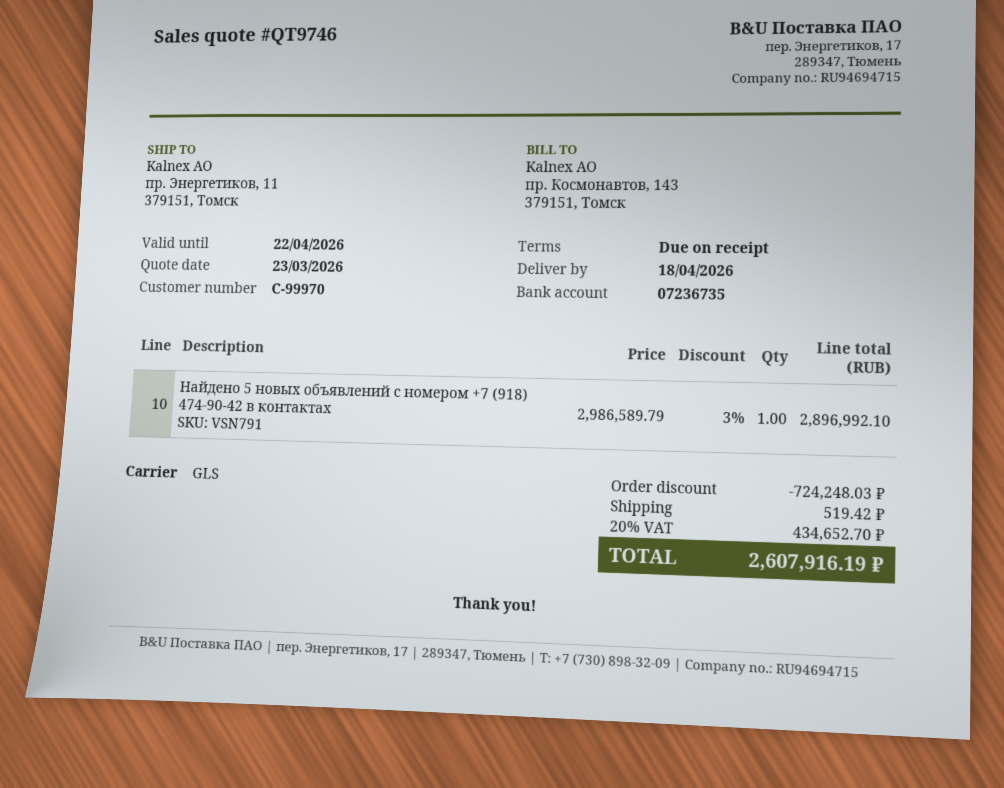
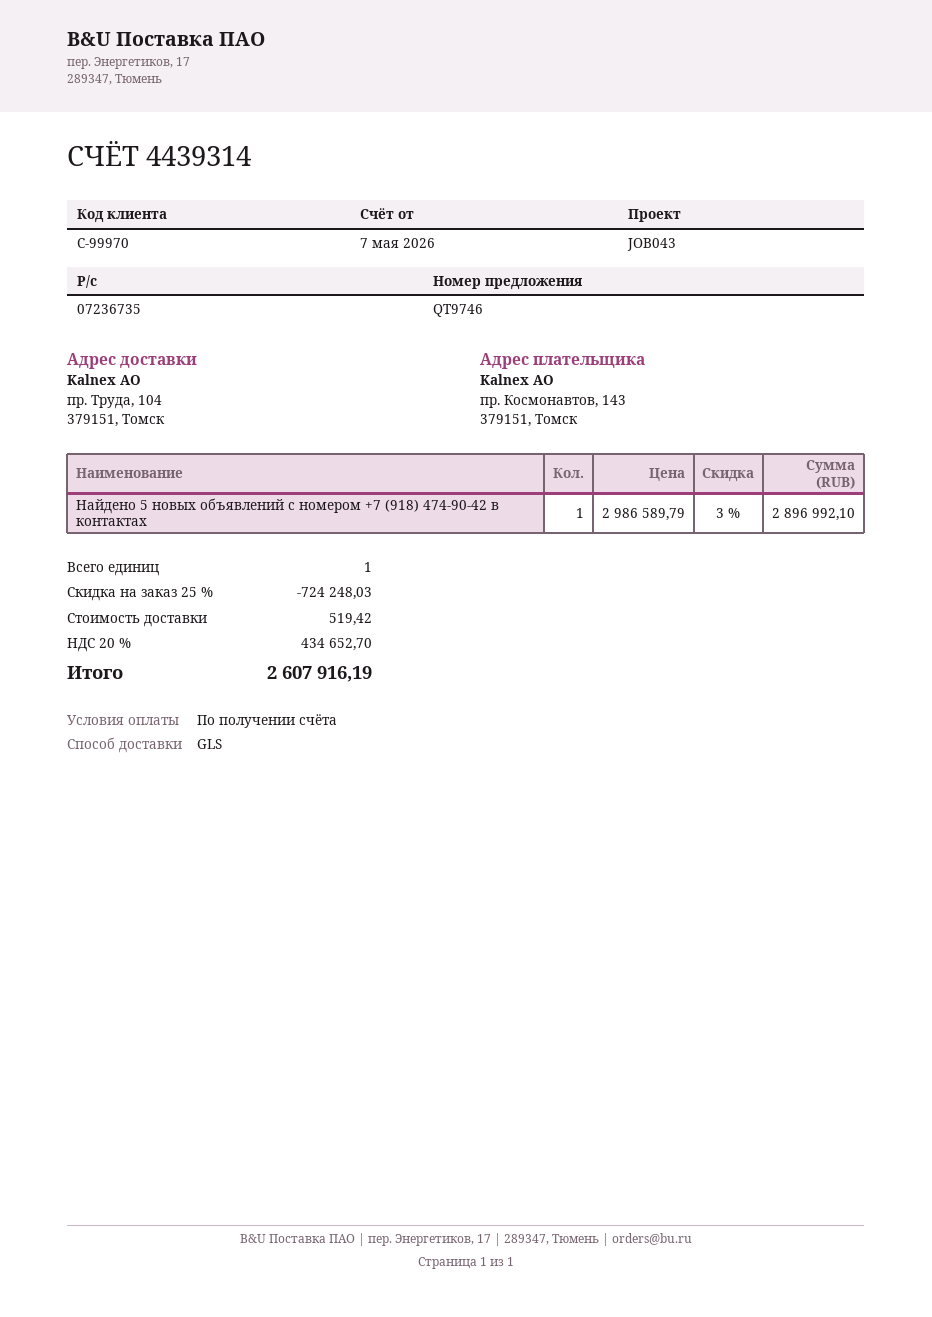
ship to: пр. Энергетиков, 11, 379151, Томск -> пр. Труда, 104, 379151, Томск

